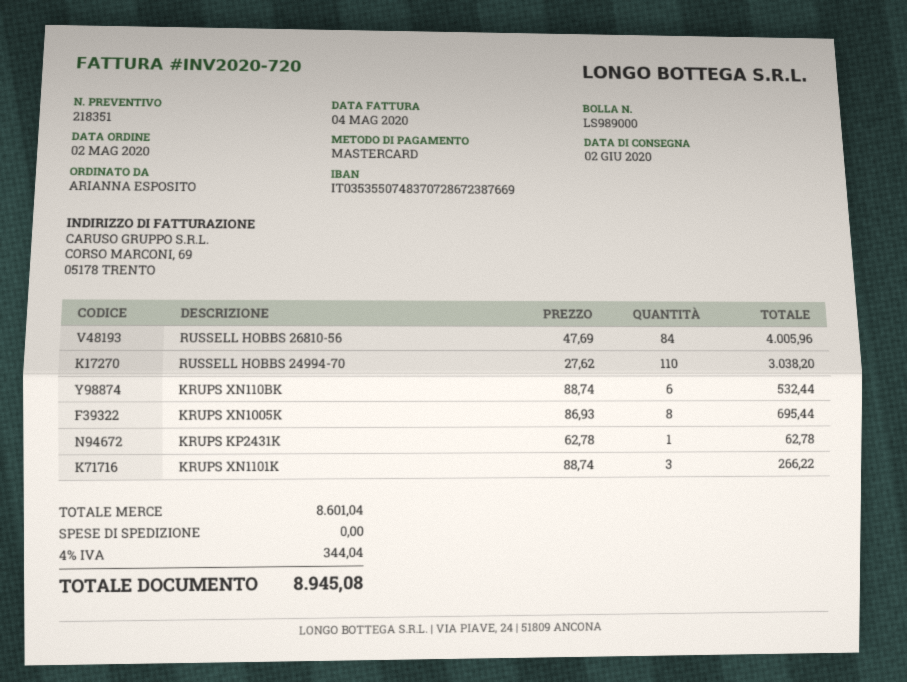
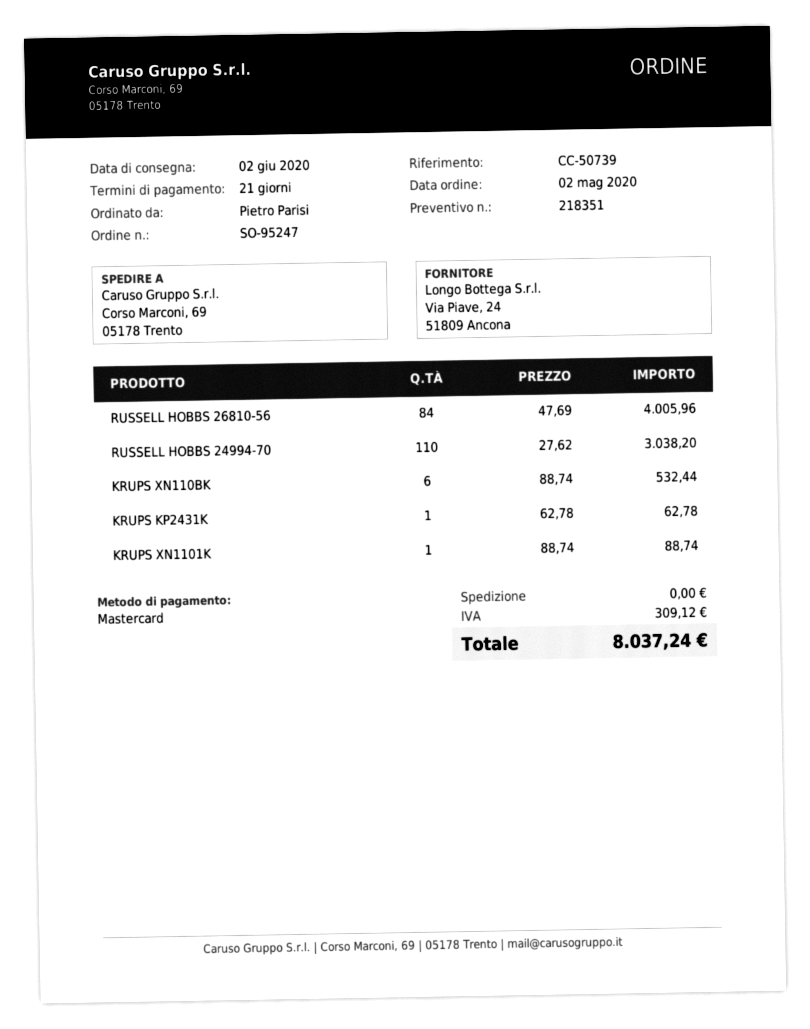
ordered by: ARIANNA ESPOSITO -> Pietro Parisi
KRUPS XN1005K: 8 x 86.93 = 695.44 -> none
KRUPS XN1101K: 3 x 88.74 = 266.22 -> 1 x 88.74 = 88.74
tax: 344.04 -> 309.12
total: 8945.08 -> 8037.24

